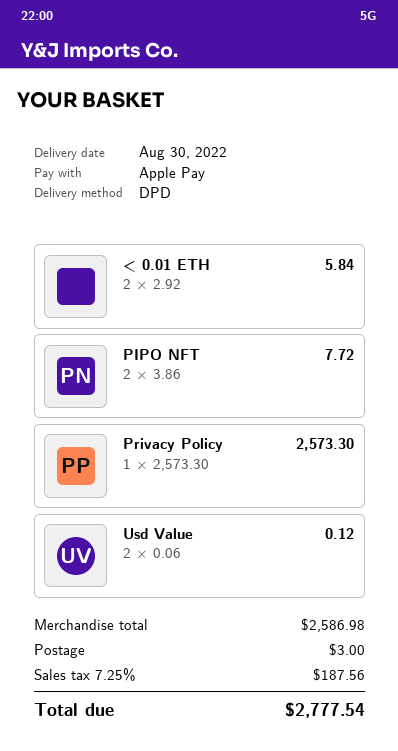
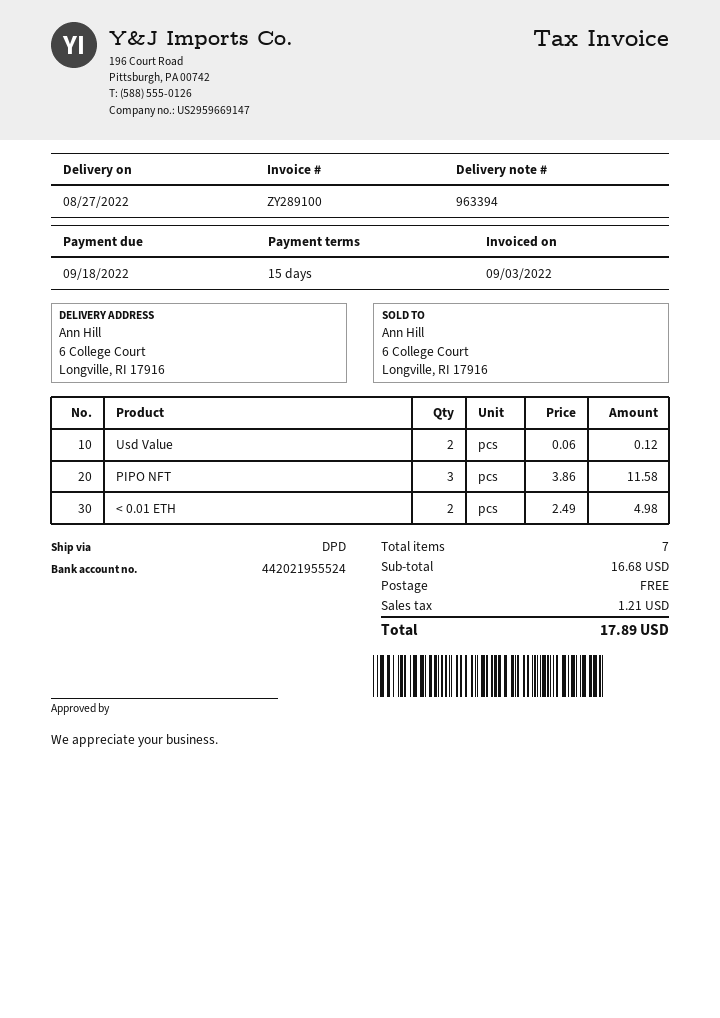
delivery date: 2022-08-30 -> 2022-08-27
< 0.01 ETH: 2 x 2.92 = 5.84 -> 2 x 2.49 = 4.98
PIPO NFT: 2 x 3.86 = 7.72 -> 3 x 3.86 = 11.58
Privacy Policy: 1 x 2573.30 = 2573.30 -> none
subtotal: 2586.98 -> 16.68
shipping: 3.00 -> 0.00
tax: 187.56 -> 1.21
total: 2777.54 -> 17.89

